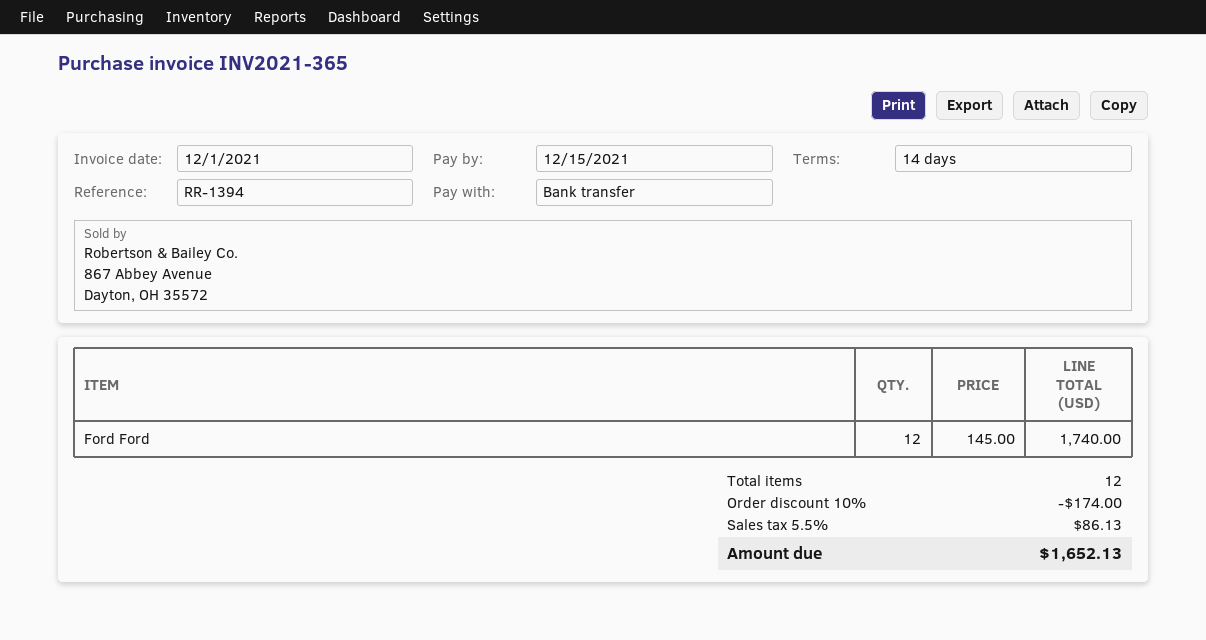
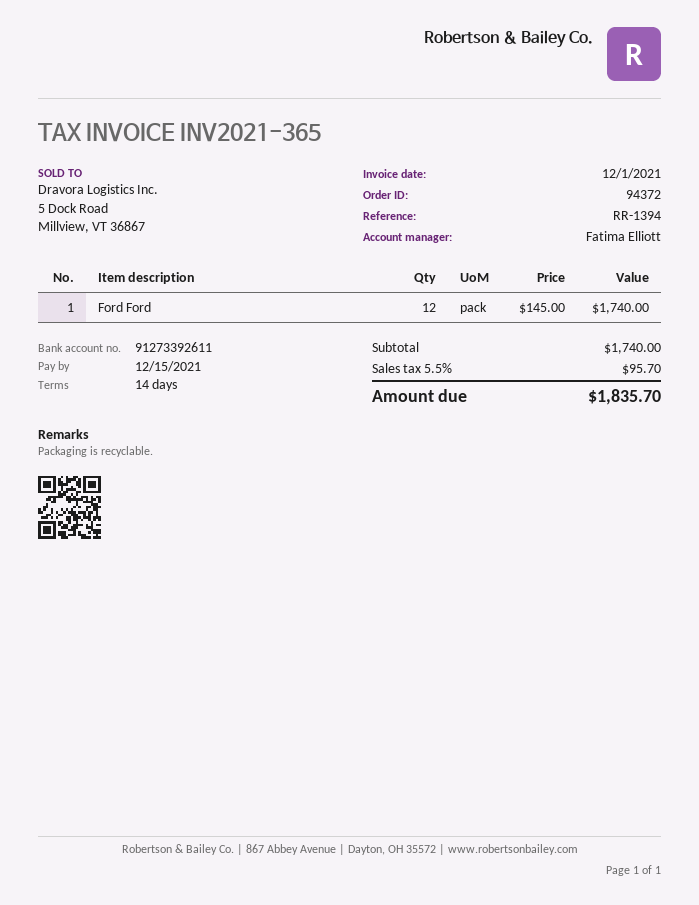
discount: 10% = 174.00 -> none
tax: 5.5% = 86.13 -> 5.5% = 95.70
total: 1652.13 -> 1835.70

